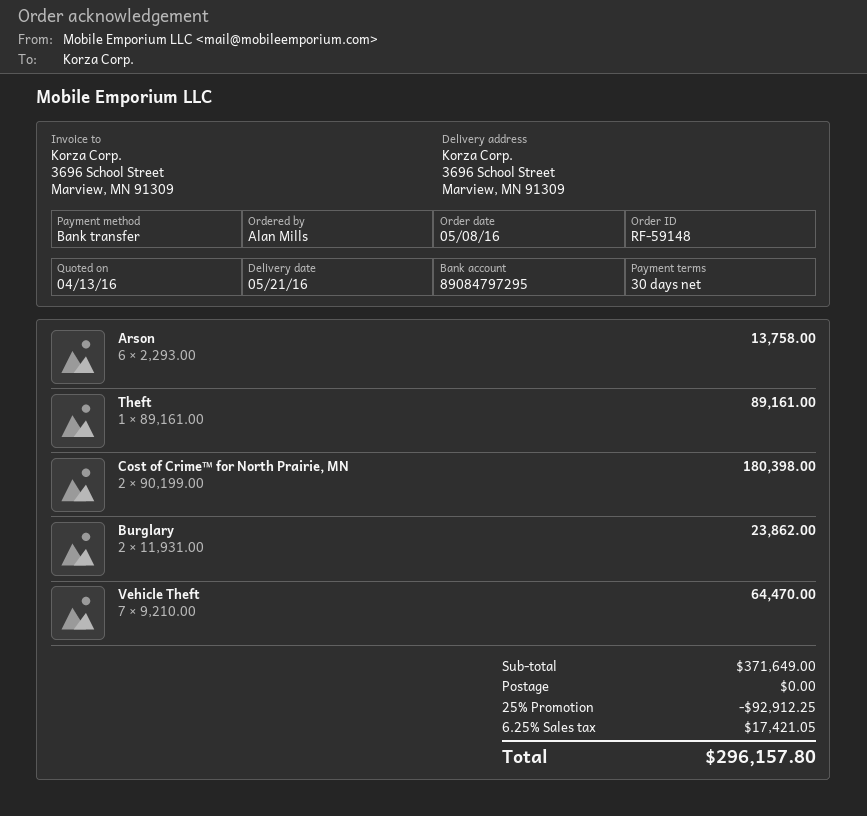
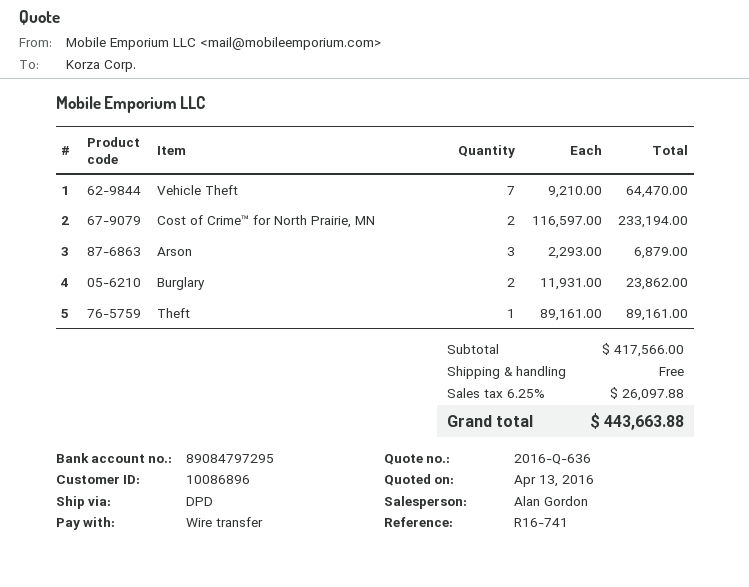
Arson: 6 x 2293.00 = 13758.00 -> 3 x 2293.00 = 6879.00
Cost of Crime™ for North Prairie, MN: 2 x 90199.00 = 180398.00 -> 2 x 116597.00 = 233194.00
subtotal: 371649.00 -> 417566.00
discount: 25% = 92912.25 -> none
tax: 6.25% = 17421.05 -> 6.25% = 26097.88
total: 296157.80 -> 443663.88

